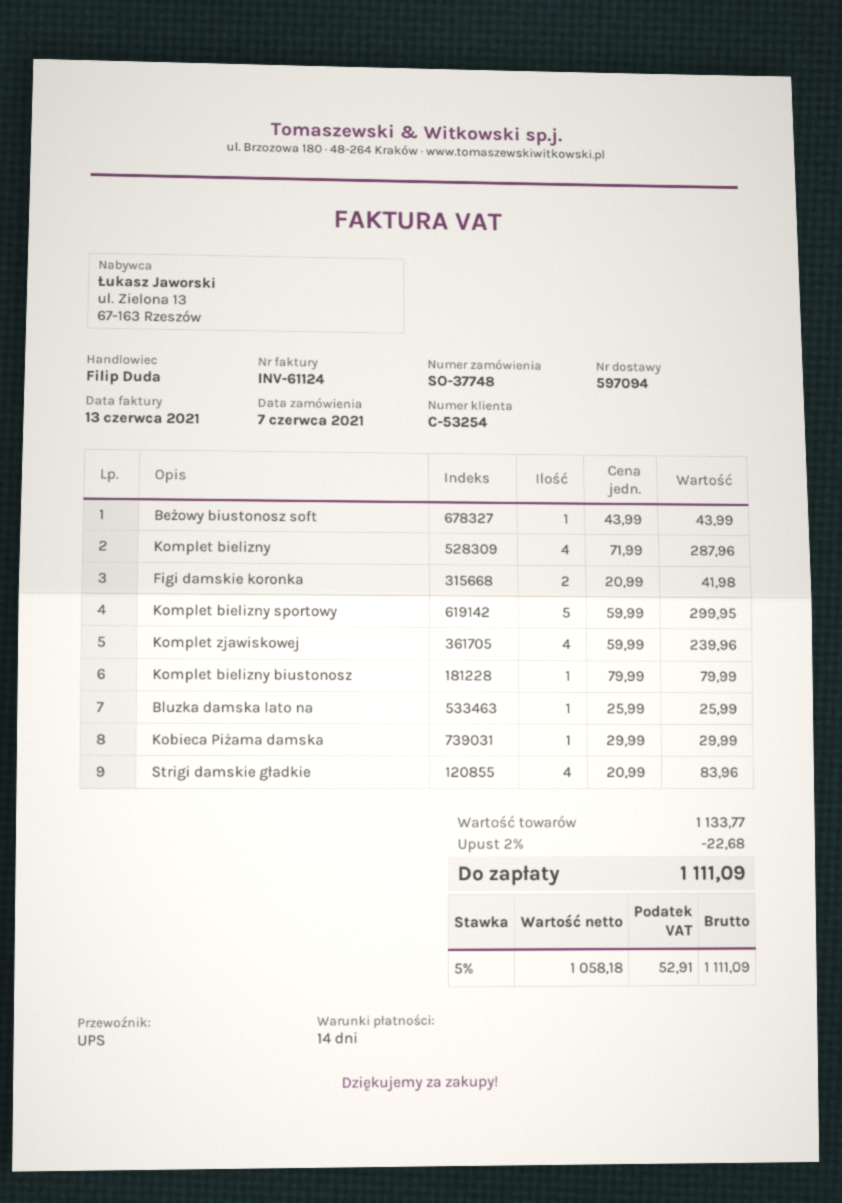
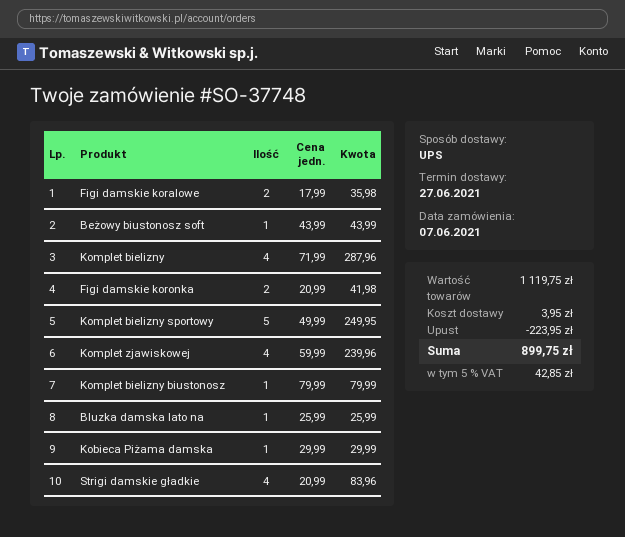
Komplet bielizny sportowy: 5 x 59.99 = 299.95 -> 5 x 49.99 = 249.95
Figi damskie koralowe: none -> 2 x 17.99 = 35.98
subtotal: 1133.77 -> 1119.75
discount: 22.68 -> 223.95
shipping: none -> 3.95
tax: 5% = 52.91 -> 5% = 42.85
total: 1111.09 -> 899.75

